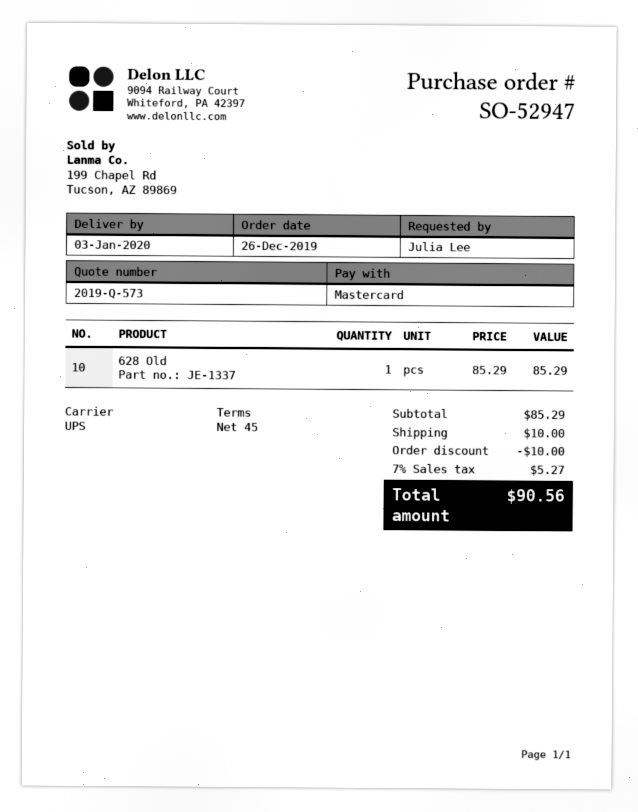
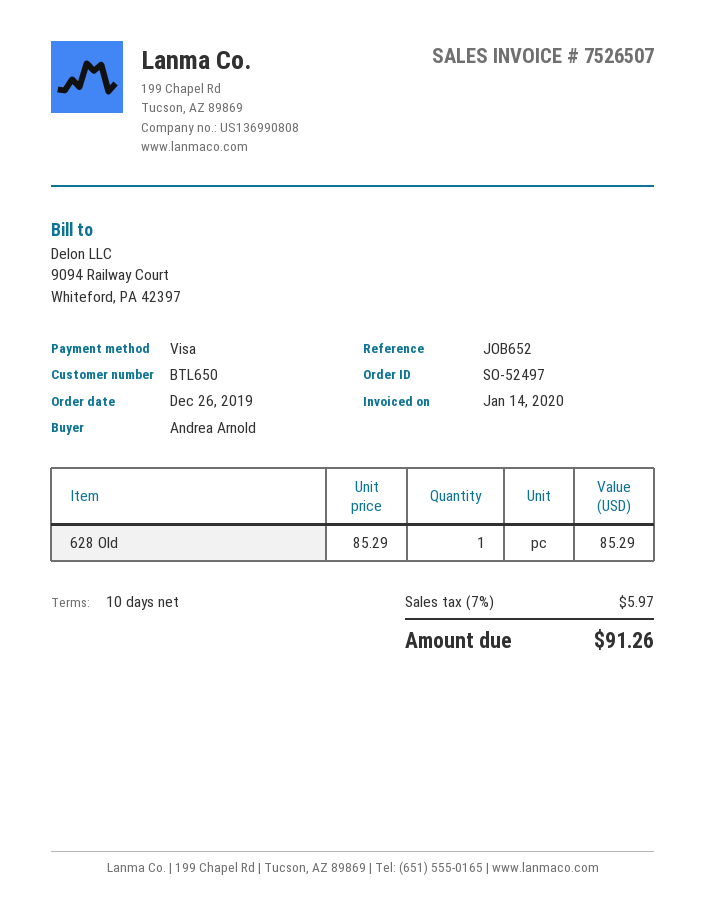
order number: SO-52947 -> SO-52497
payment terms: 45 days -> 10 days
ordered by: Julia Lee -> Andrea Arnold
payment method: Mastercard -> Visa
discount: 10.00 -> none
shipping: 10.00 -> none
tax: 7% = 5.27 -> 7% = 5.97
total: 90.56 -> 91.26

